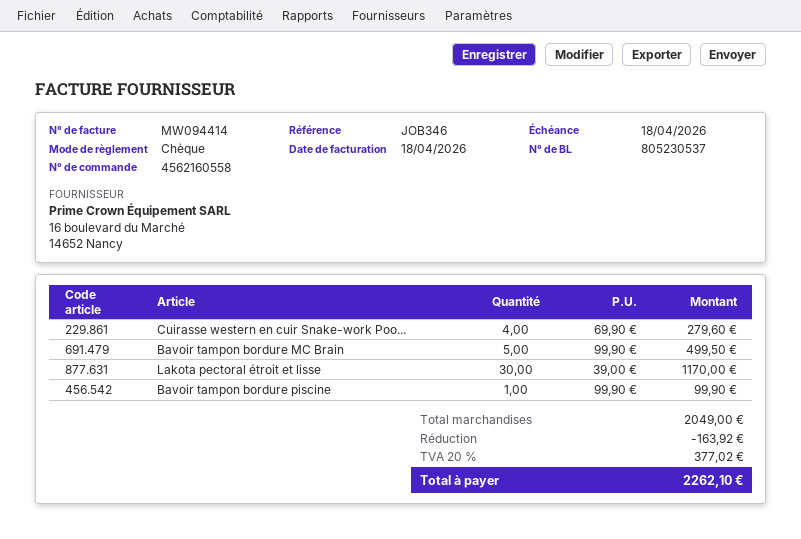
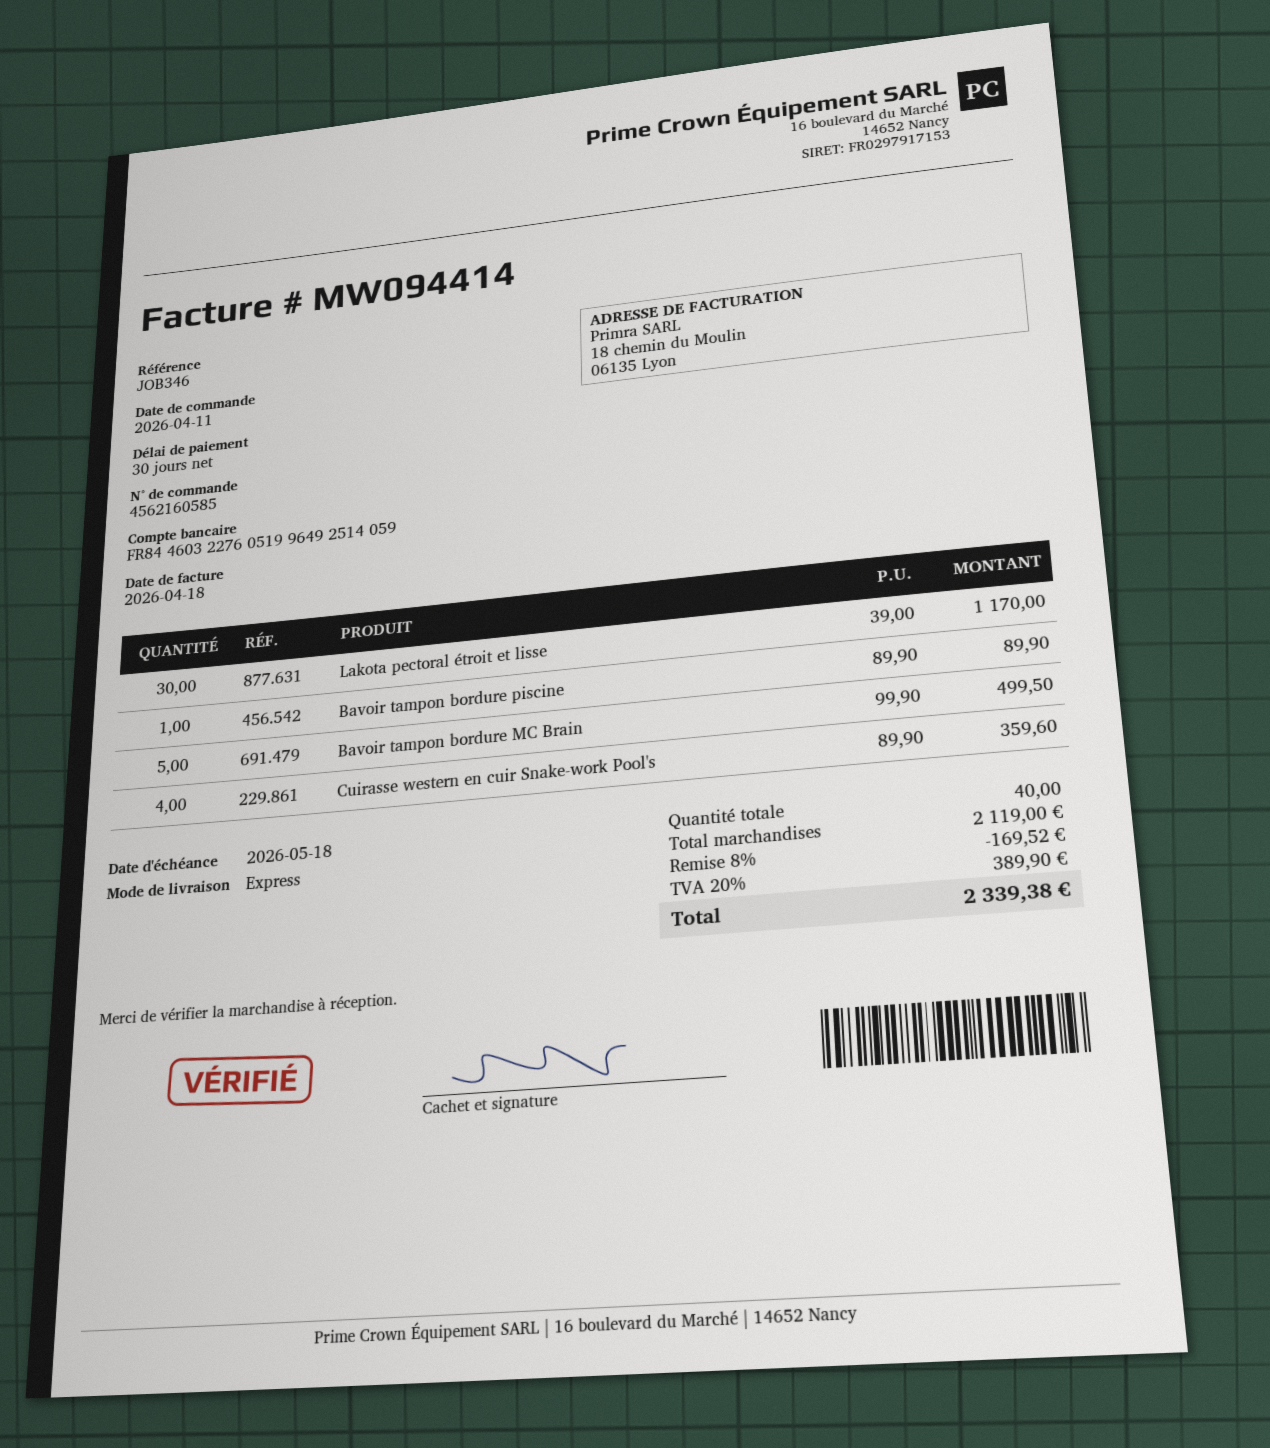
order number: 4562160558 -> 4562160585
due date: 2026-04-18 -> 2026-05-18
Cuirasse western en cuir Snake-work Poo...: 4 x 69.90 = 279.60 -> 4 x 89.90 = 359.60
Bavoir tampon bordure piscine: 1 x 99.90 = 99.90 -> 1 x 89.90 = 89.90
subtotal: 2049.00 -> 2119.00
discount: 163.92 -> 169.52
tax: 20% = 377.02 -> 20% = 389.90
total: 2262.10 -> 2339.38

